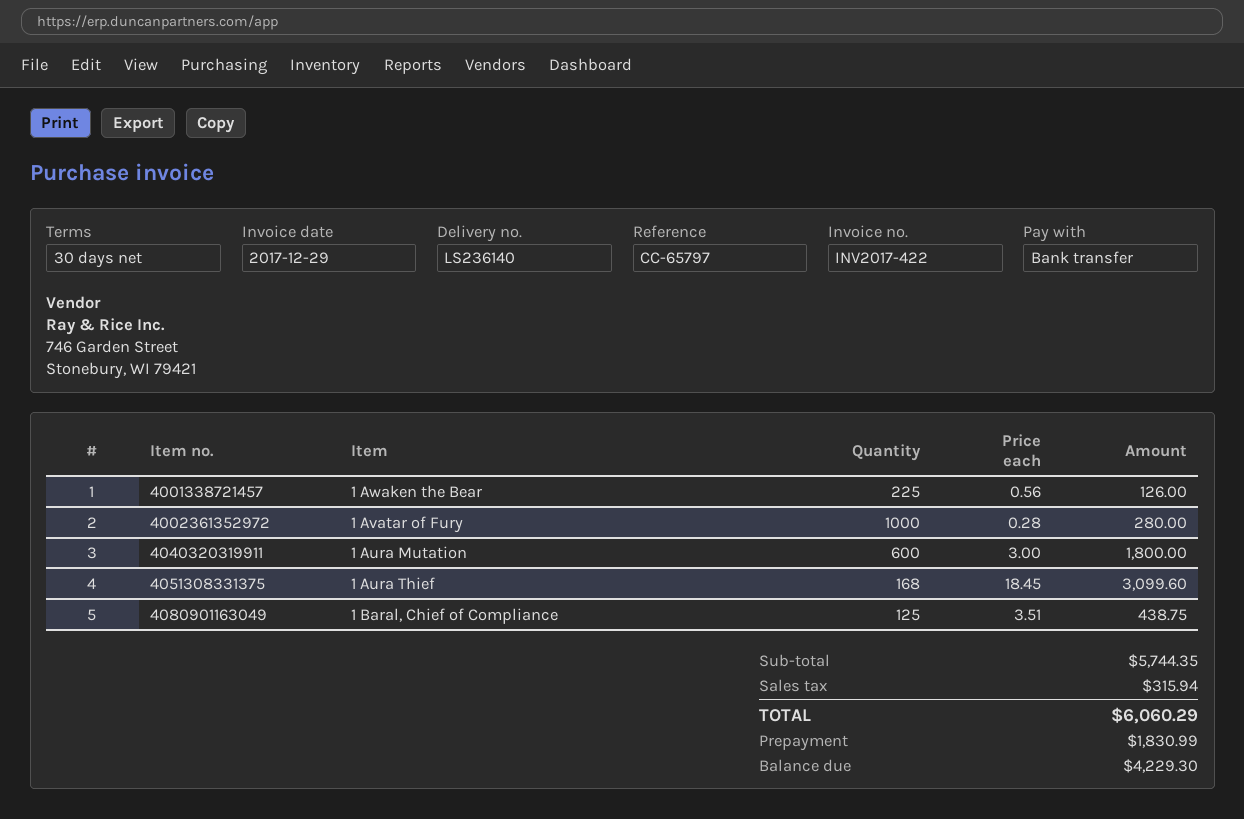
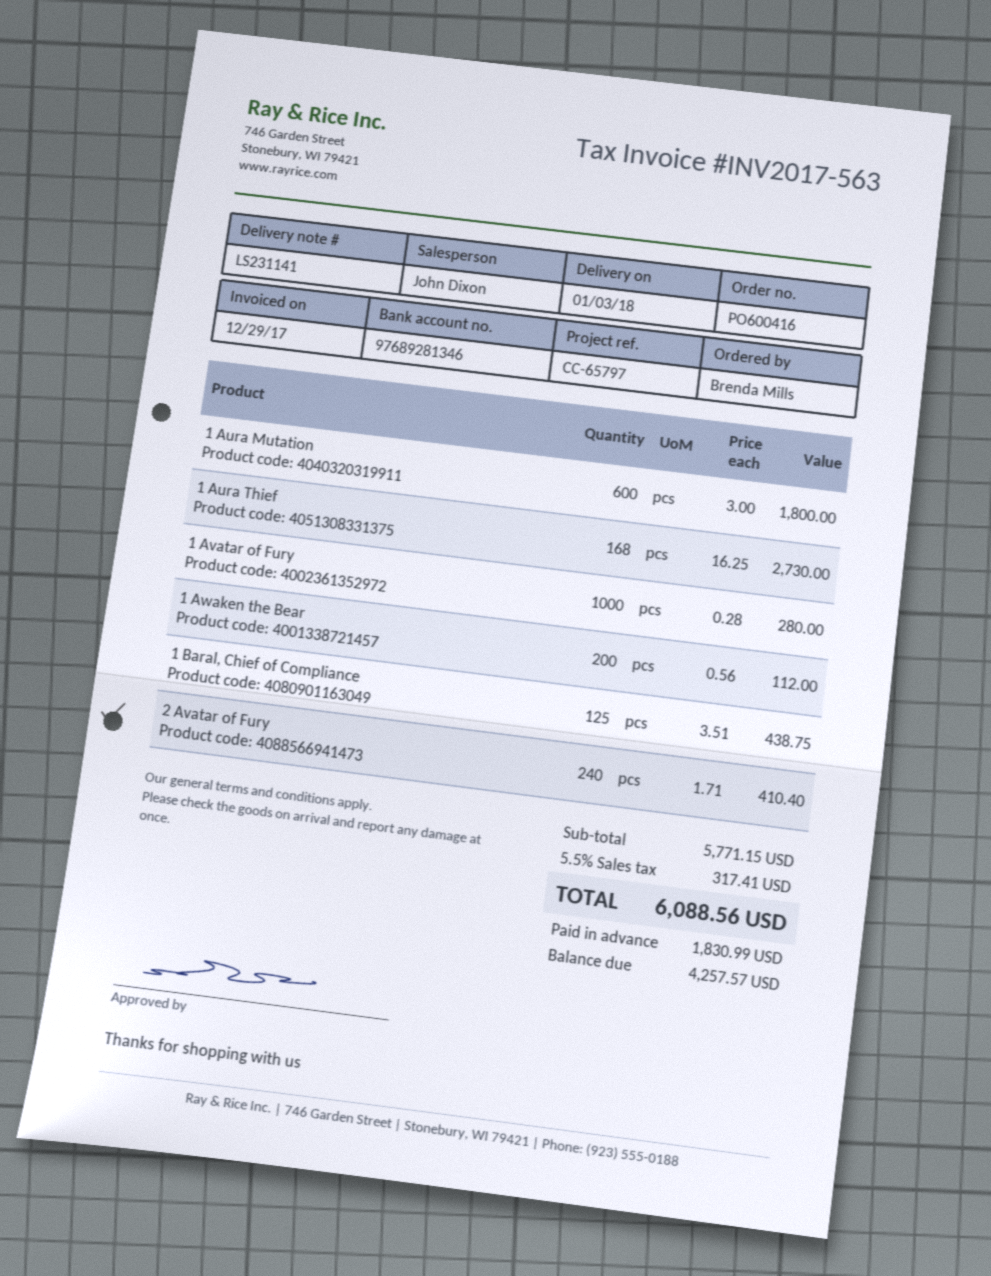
delivery note number: LS236140 -> LS231141
invoice number: INV2017-422 -> INV2017-563
1 Awaken the Bear: 225 x 0.56 = 126.00 -> 200 x 0.56 = 112.00
1 Aura Thief: 168 x 18.45 = 3099.60 -> 168 x 16.25 = 2730.00
2 Avatar of Fury: none -> 240 x 1.71 = 410.40
subtotal: 5744.35 -> 5771.15
tax: 315.94 -> 317.41
total: 6060.29 -> 6088.56
balance: 4229.30 -> 4257.57

